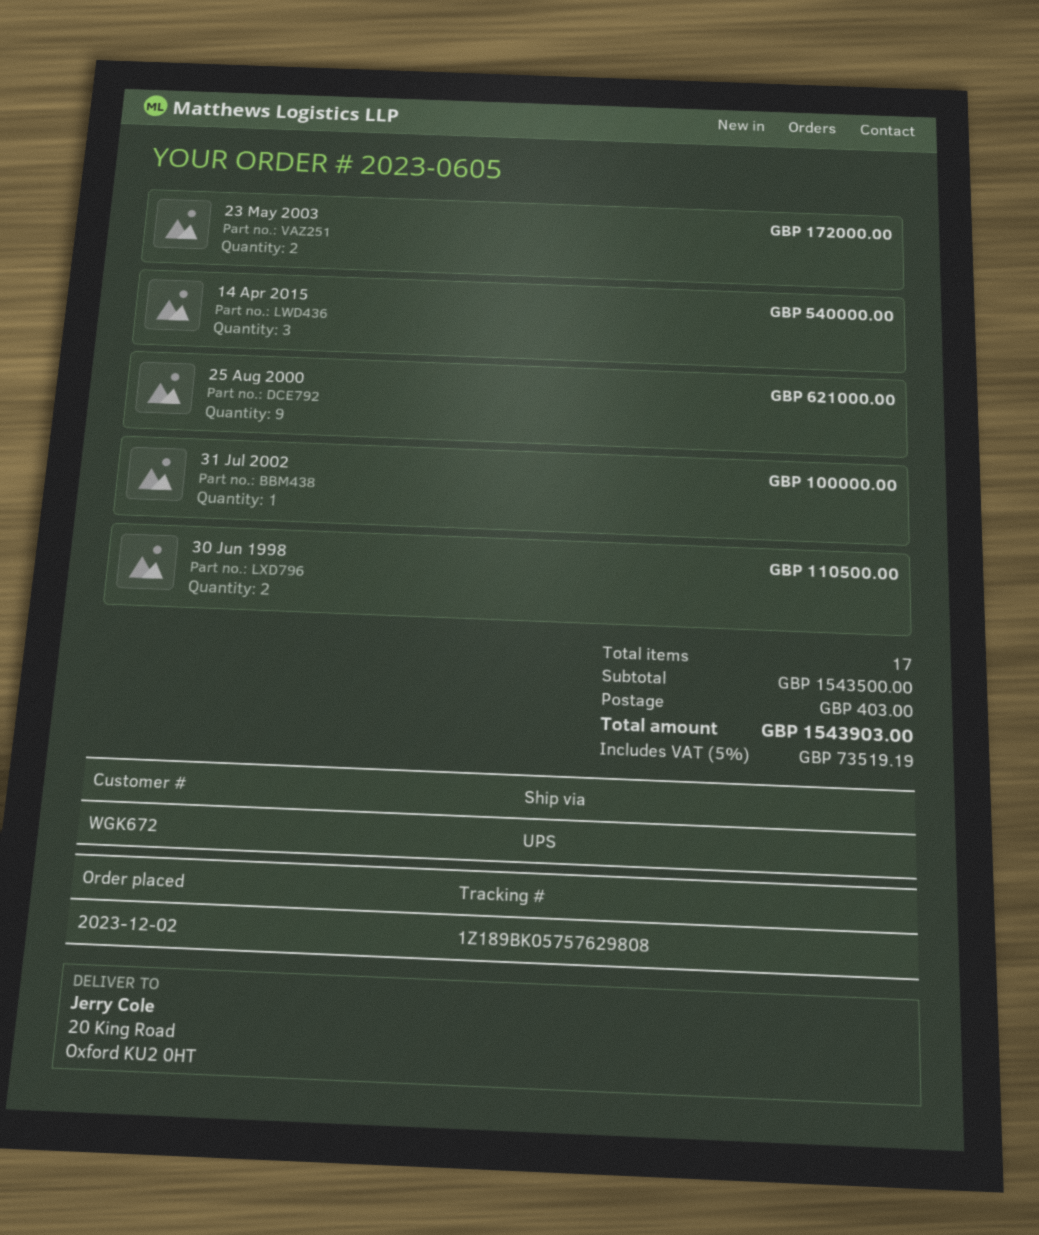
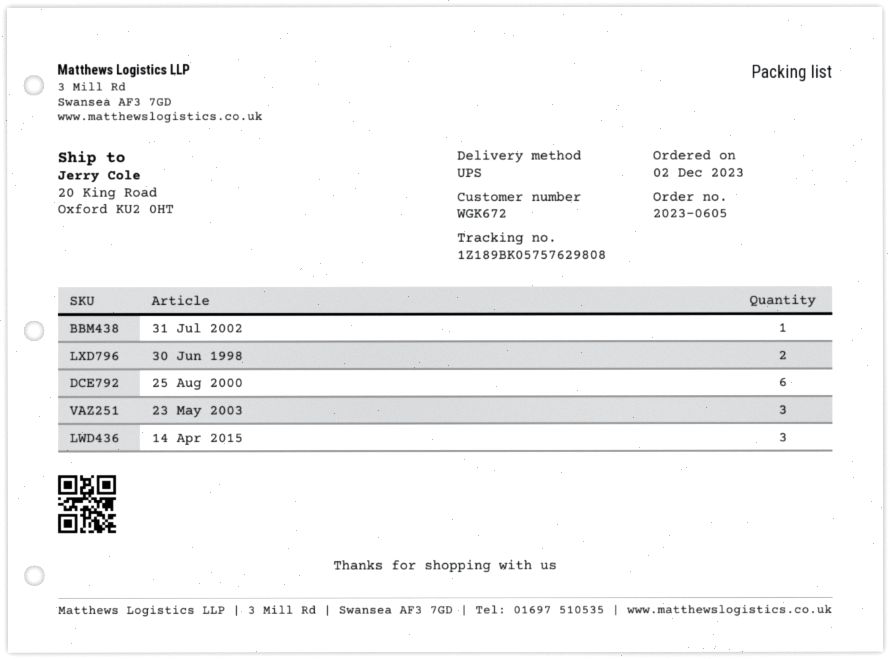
23 May 2003: 2 -> 3
25 Aug 2000: 9 -> 6

